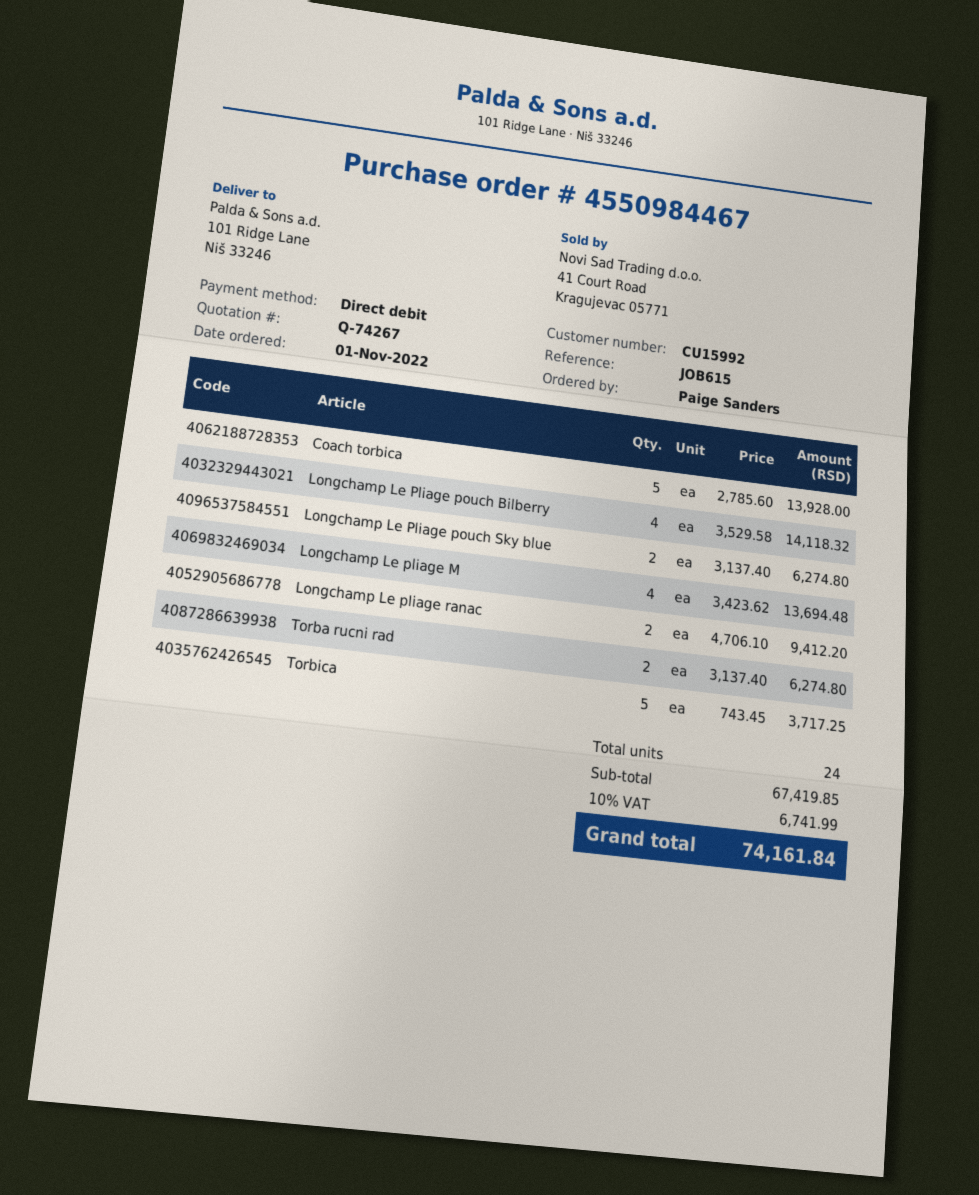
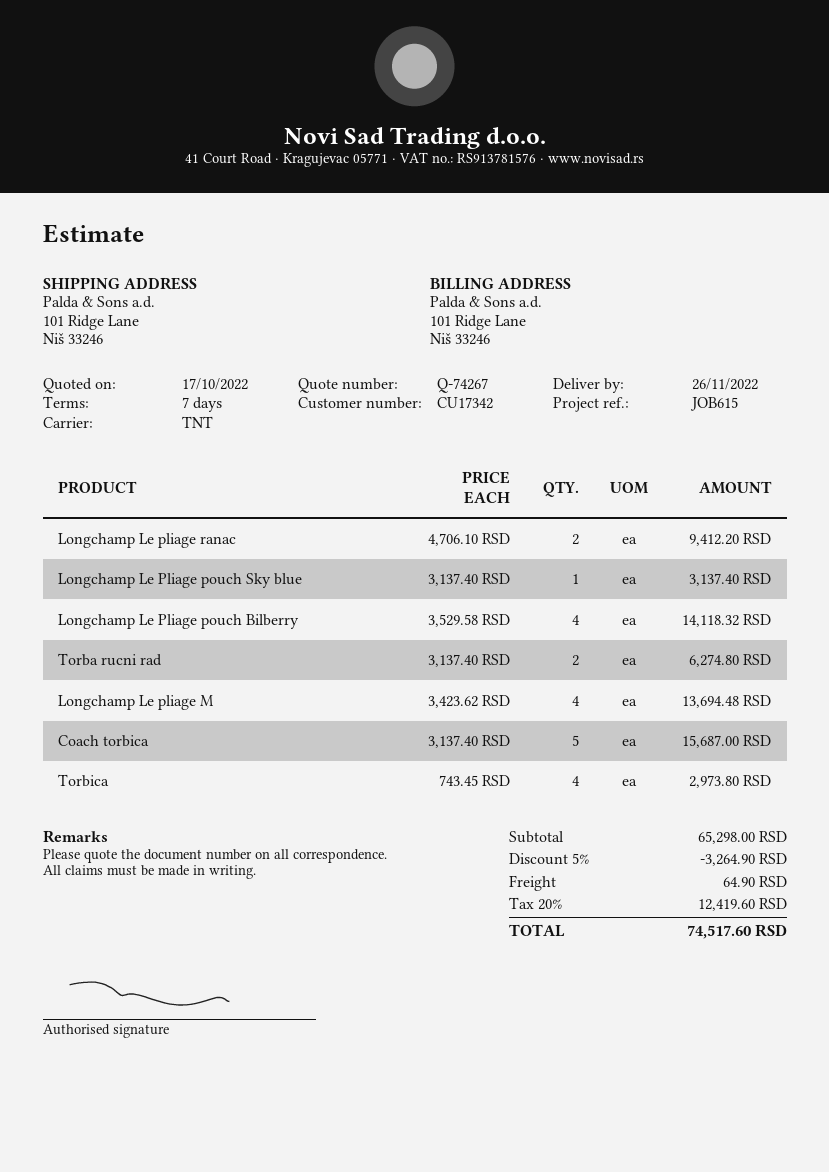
customer number: CU15992 -> CU17342
Coach torbica: 5 x 2785.60 = 13928.00 -> 5 x 3137.40 = 15687.00
Longchamp Le Pliage pouch Sky blue: 2 x 3137.40 = 6274.80 -> 1 x 3137.40 = 3137.40
Torbica: 5 x 743.45 = 3717.25 -> 4 x 743.45 = 2973.80
subtotal: 67419.85 -> 65298.00
discount: none -> 5% = 3264.90
shipping: none -> 64.90
tax: 10% = 6741.99 -> 20% = 12419.60
total: 74161.84 -> 74517.60

